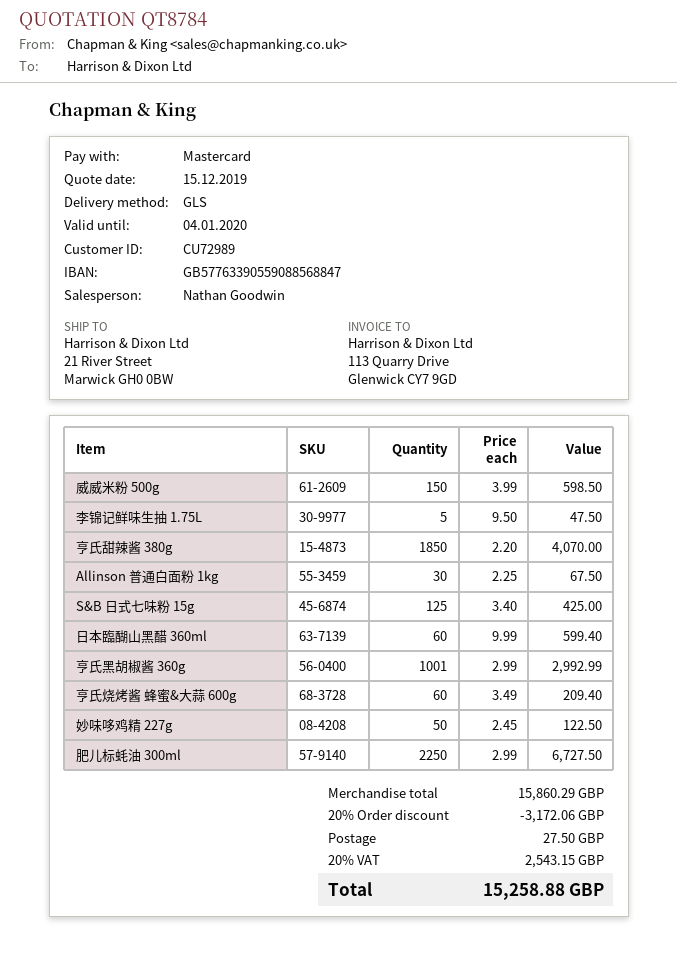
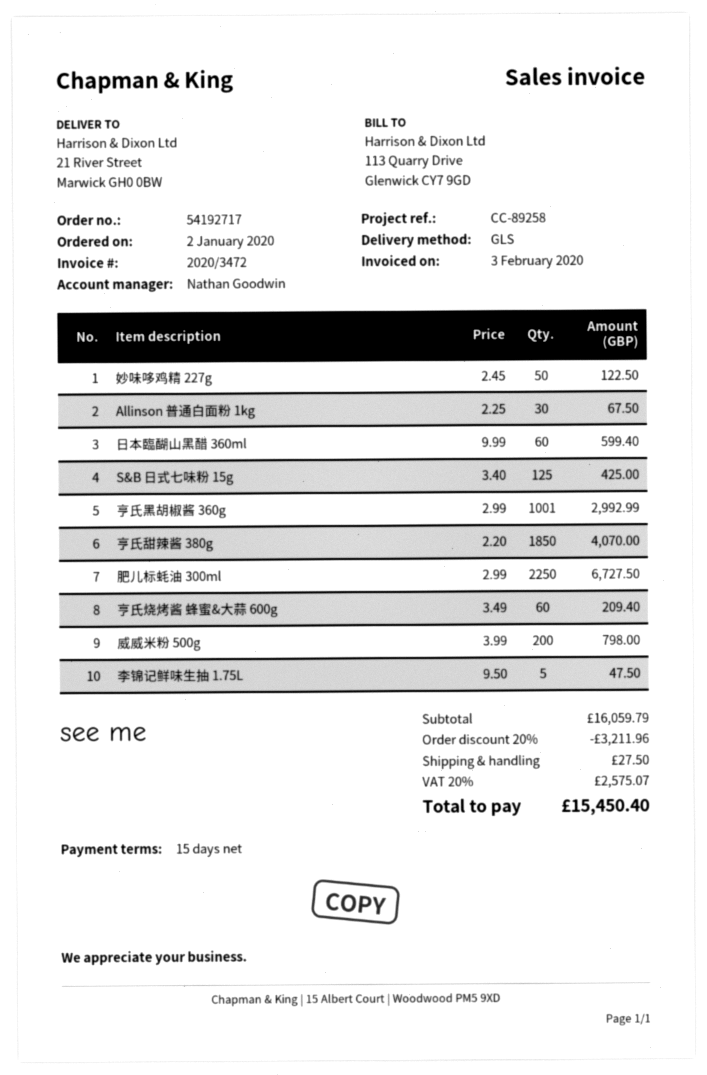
威威米粉 500g: 150 x 3.99 = 598.50 -> 200 x 3.99 = 798.00
subtotal: 15860.29 -> 16059.79
discount: 20% = 3172.06 -> 20% = 3211.96
tax: 20% = 2543.15 -> 20% = 2575.07
total: 15258.88 -> 15450.40

